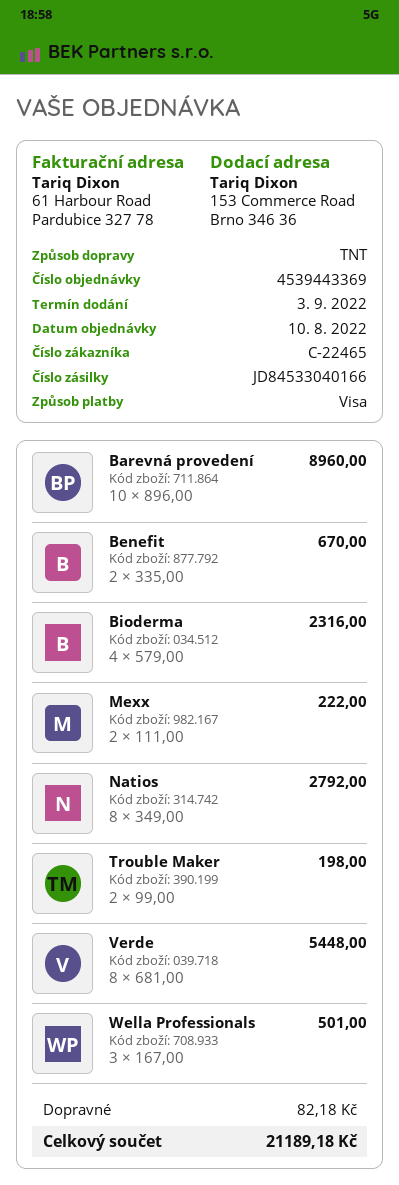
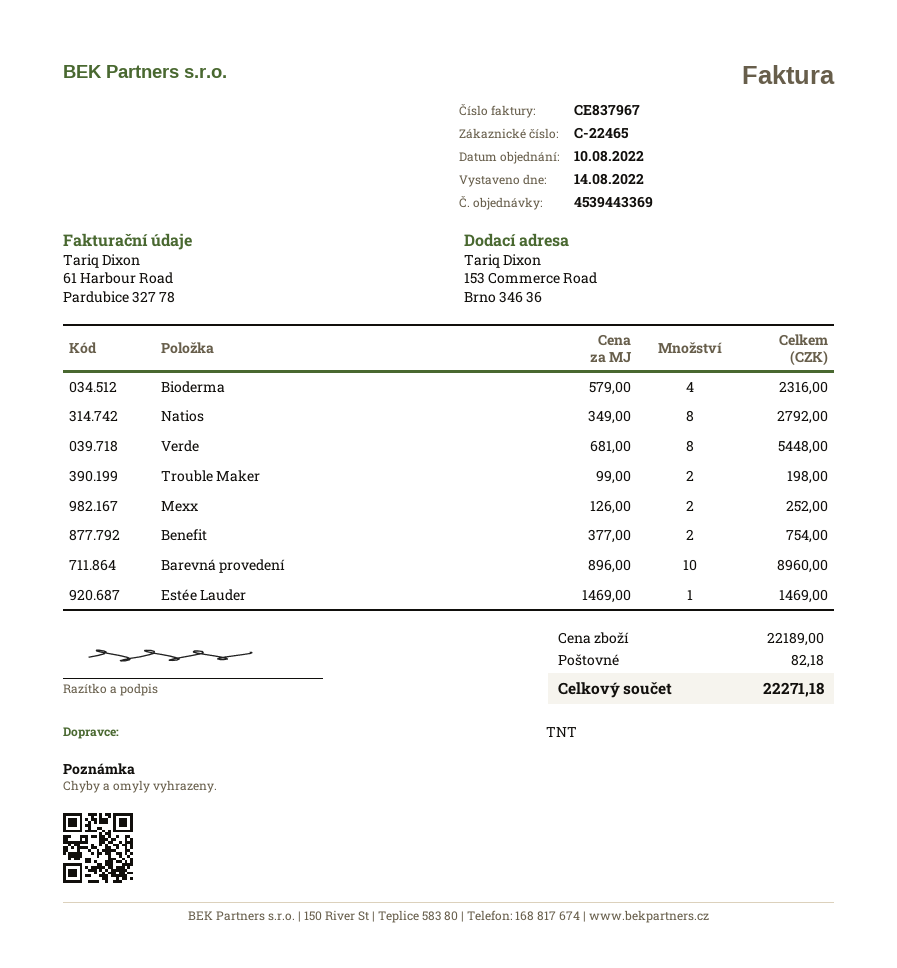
Benefit: 2 x 335.00 = 670.00 -> 2 x 377.00 = 754.00
Mexx: 2 x 111.00 = 222.00 -> 2 x 126.00 = 252.00
Wella Professionals: 3 x 167.00 = 501.00 -> none
Estée Lauder: none -> 1 x 1469.00 = 1469.00
total: 21189.18 -> 22271.18

